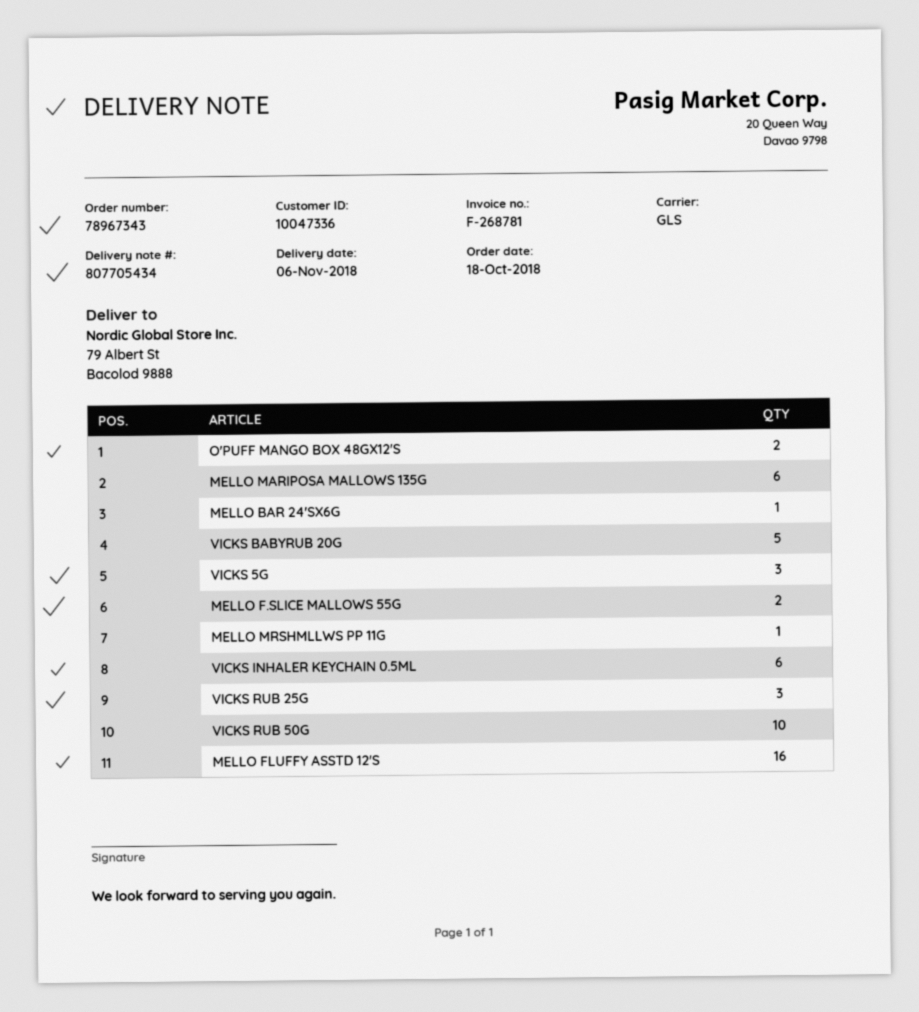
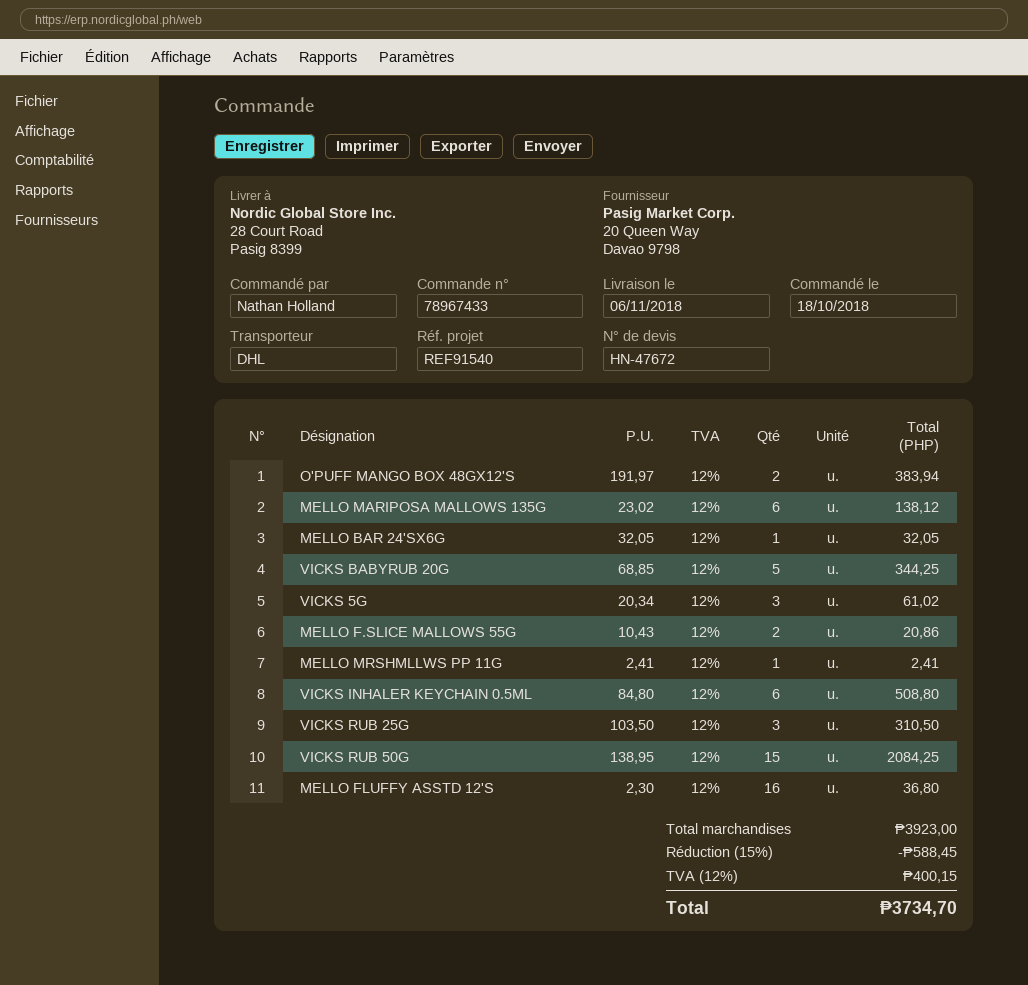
order number: 78967343 -> 78967433
shipping method: GLS -> DHL
ship to: 79 Albert St, Bacolod 9888 -> 28 Court Road, Pasig 8399
VICKS RUB 50G: 10 -> 15

